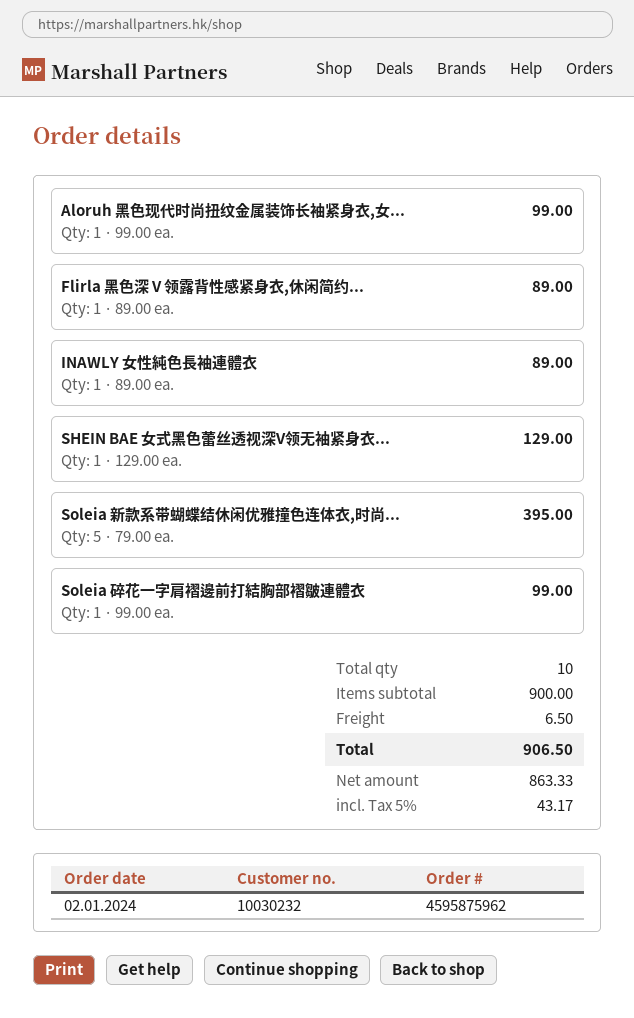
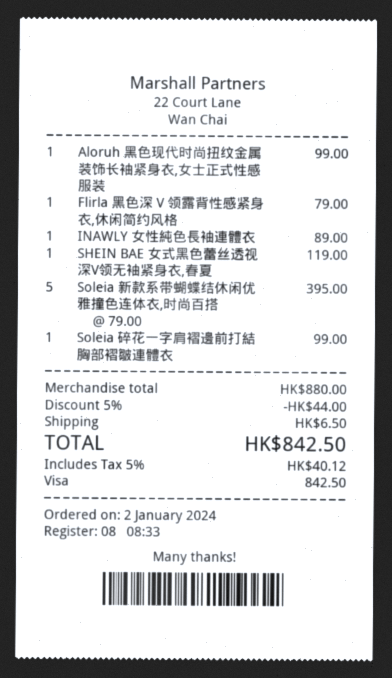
Flirla 黑色深 V 领露背性感紧身衣,休闲简约...: 1 x 89.00 = 89.00 -> 1 x 79.00 = 79.00
SHEIN BAE 女式黑色蕾丝透视深V领无袖紧身衣...: 1 x 129.00 = 129.00 -> 1 x 119.00 = 119.00
subtotal: 900.00 -> 880.00
discount: none -> 5% = 44.00
tax: 5% = 43.17 -> 5% = 40.12
total: 906.50 -> 842.50

